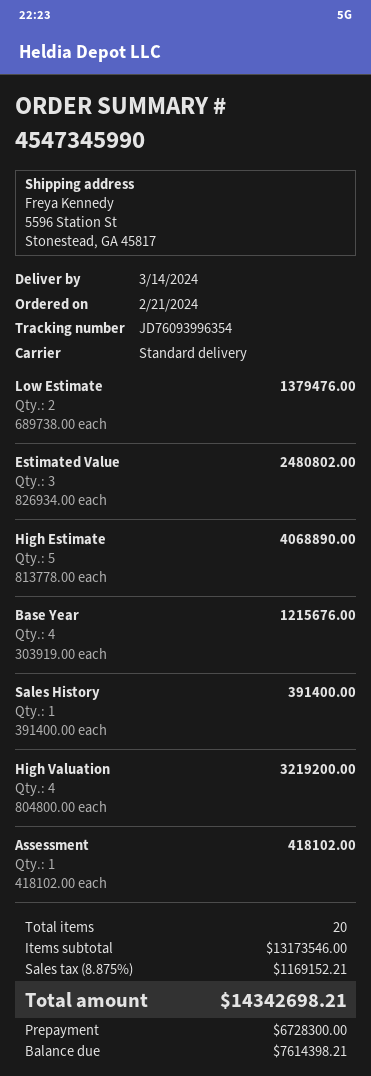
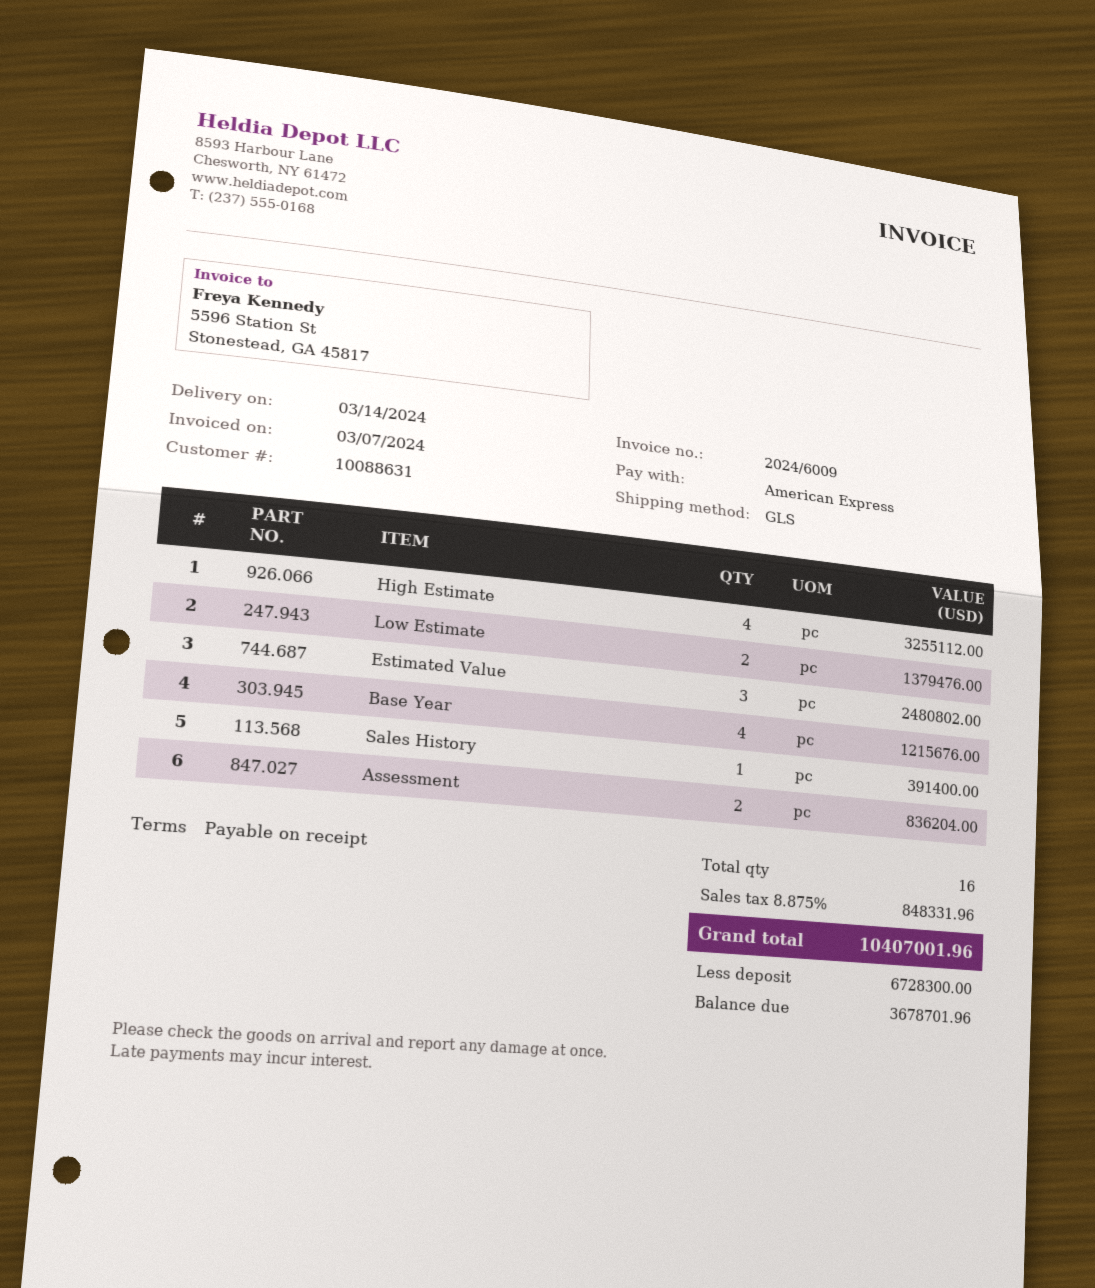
shipping method: standard -> GLS
High Estimate: 5 for 4068890.00 -> 4 for 3255112.00
High Valuation: 4 for 3219200.00 -> none
Assessment: 1 for 418102.00 -> 2 for 836204.00
total quantity: 20 -> 16
tax: 8.875% = 1169152.21 -> 8.875% = 848331.96
total: 14342698.21 -> 10407001.96
balance: 7614398.21 -> 3678701.96

